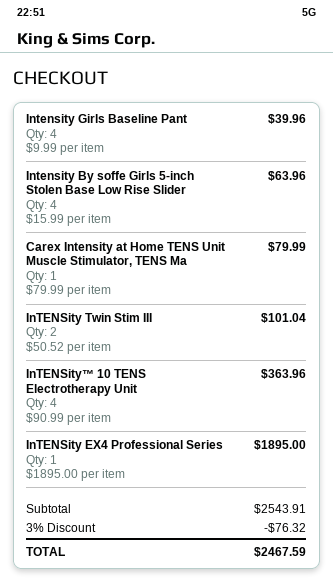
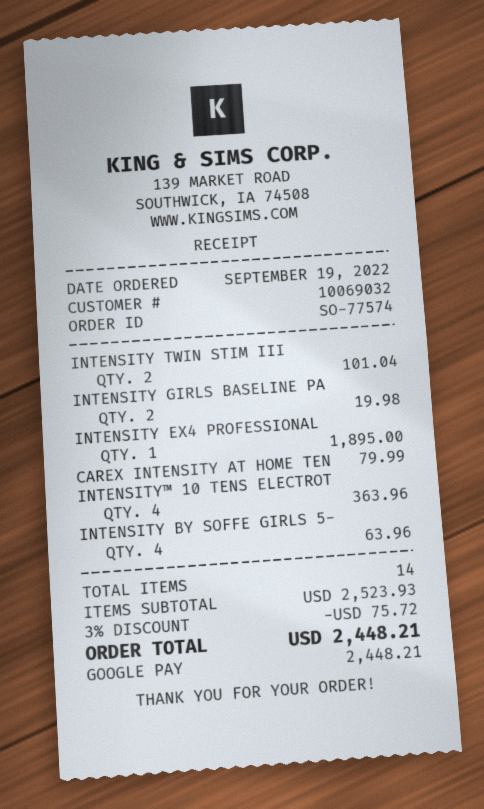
Intensity Girls Baseline Pant: 4 for 39.96 -> 2 for 19.98
subtotal: 2543.91 -> 2523.93
discount: 3% = 76.32 -> 3% = 75.72
total: 2467.59 -> 2448.21

